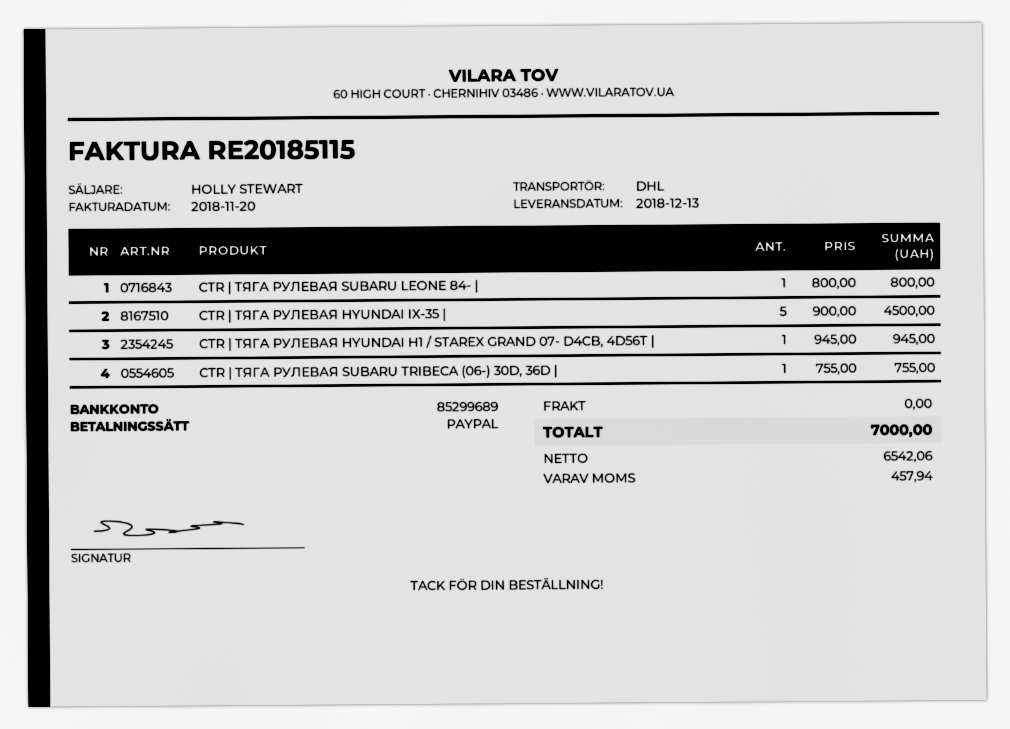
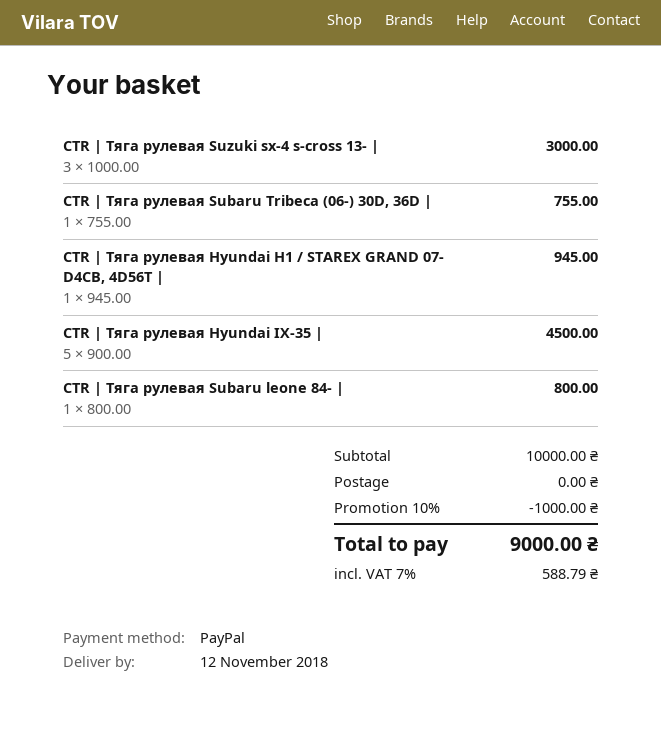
delivery date: 2018-12-13 -> 2018-11-12
CTR | Тяга рулевая Suzuki sx-4 s-cross 13- |: none -> 3 x 1000.00 = 3000.00
discount: none -> 10% = 1000.00
tax: 457.94 -> 588.79
total: 7000.00 -> 9000.00

